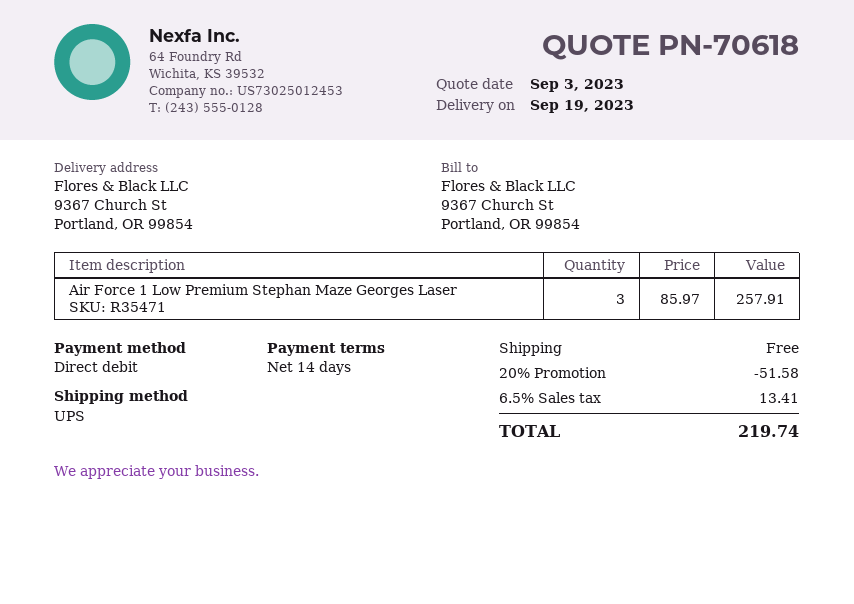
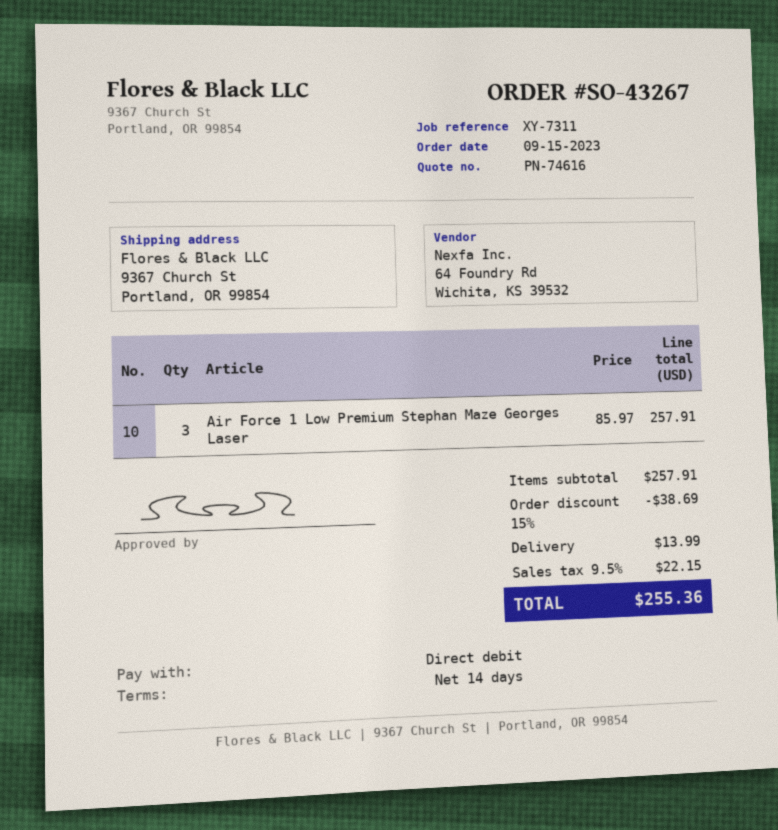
quote number: PN-70618 -> PN-74616
discount: 20% = 51.58 -> 15% = 38.69
shipping: 0.00 -> 13.99
tax: 6.5% = 13.41 -> 9.5% = 22.15
total: 219.74 -> 255.36

